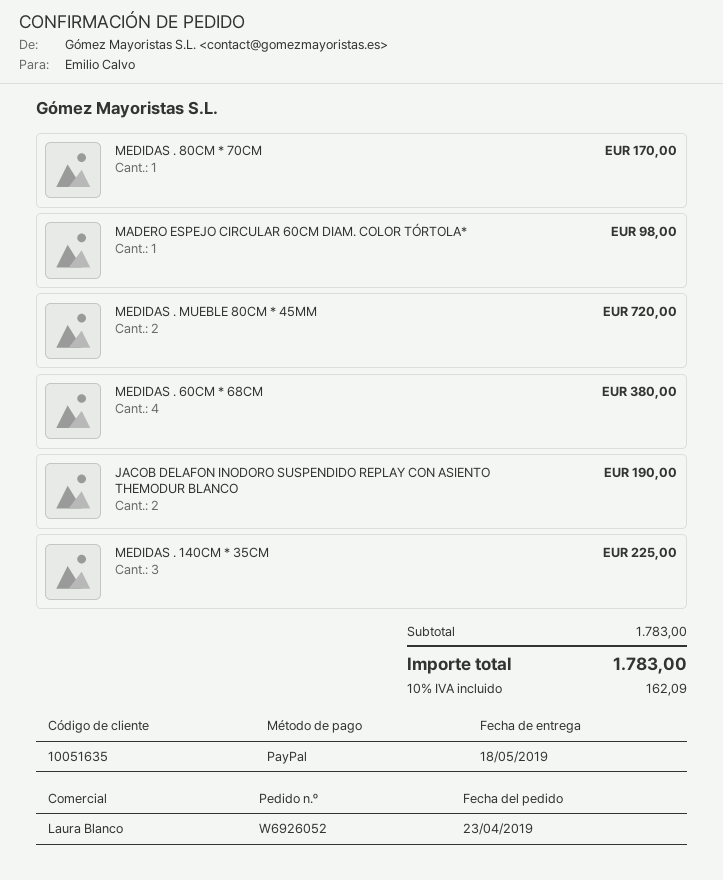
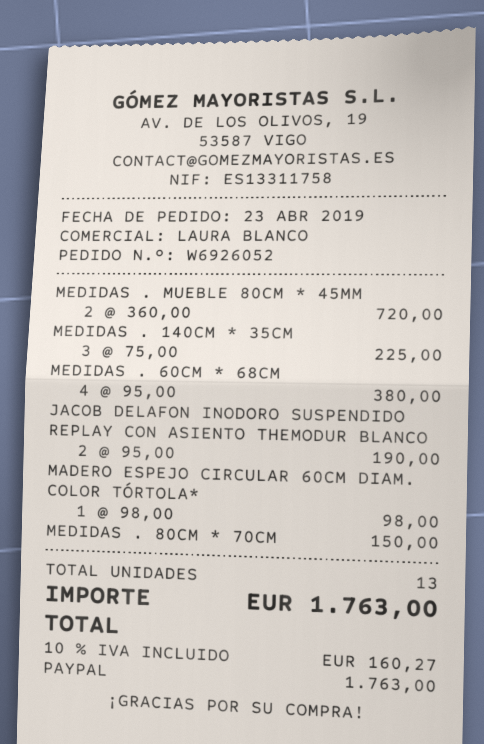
MEDIDAS . 80CM * 70CM: 1 for 170.00 -> 1 for 150.00
tax: 10% = 162.09 -> 10% = 160.27
total: 1783.00 -> 1763.00

